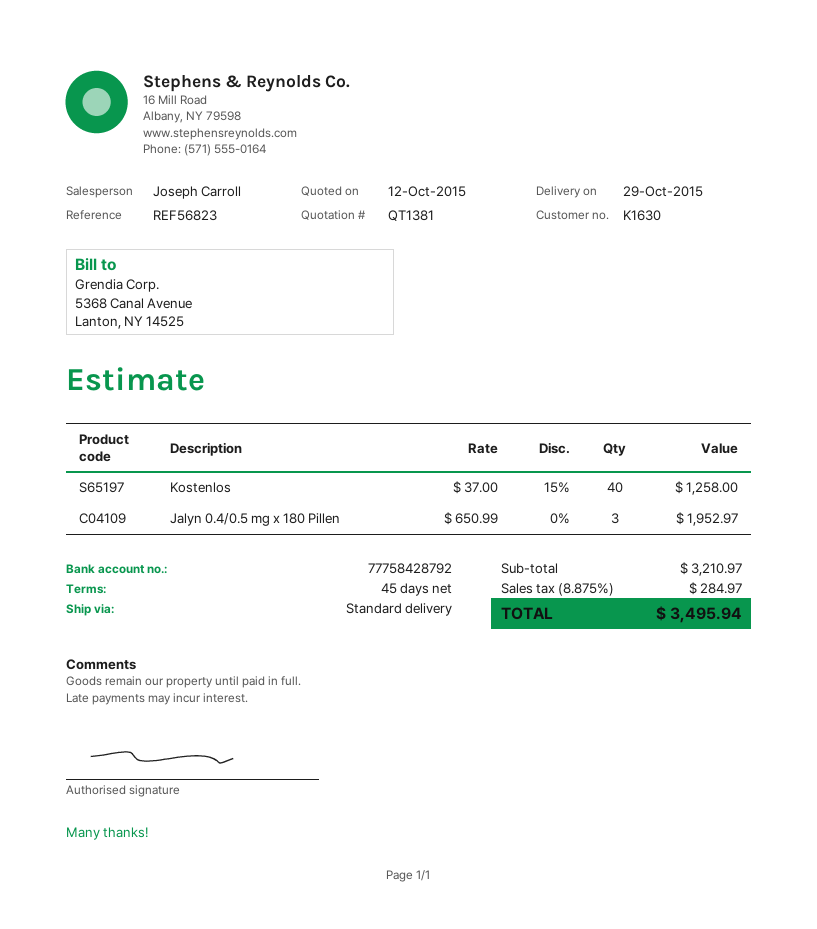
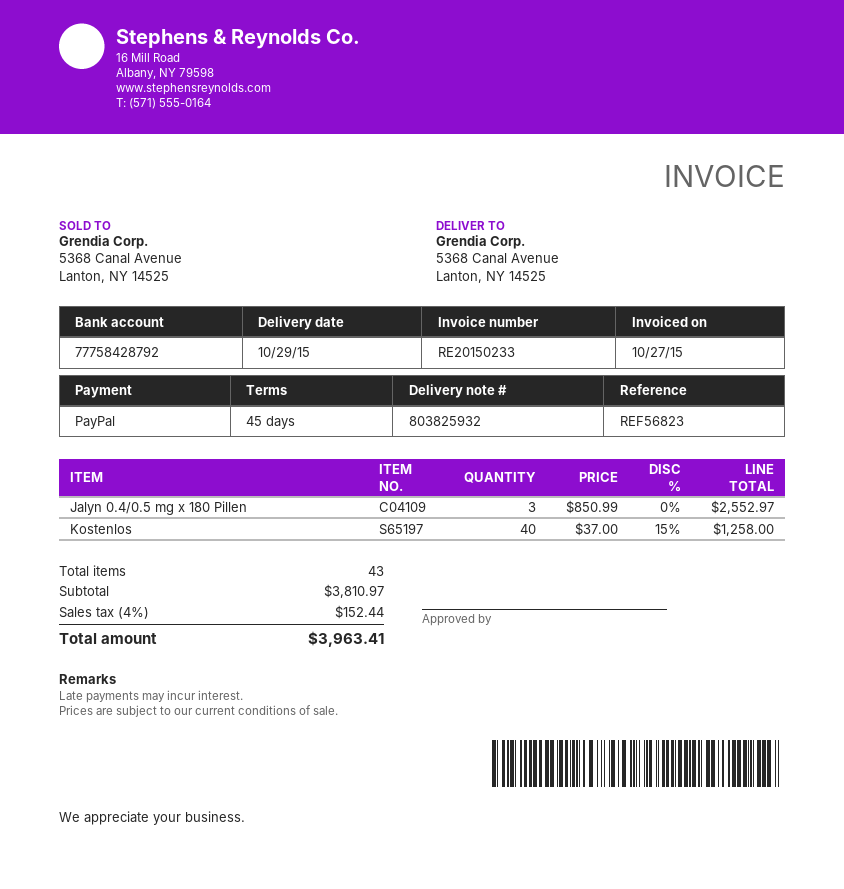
Jalyn 0.4/0.5 mg x 180 Pillen: 3 x 650.99 = 1952.97 -> 3 x 850.99 = 2552.97
subtotal: 3210.97 -> 3810.97
tax: 8.875% = 284.97 -> 4% = 152.44
total: 3495.94 -> 3963.41

